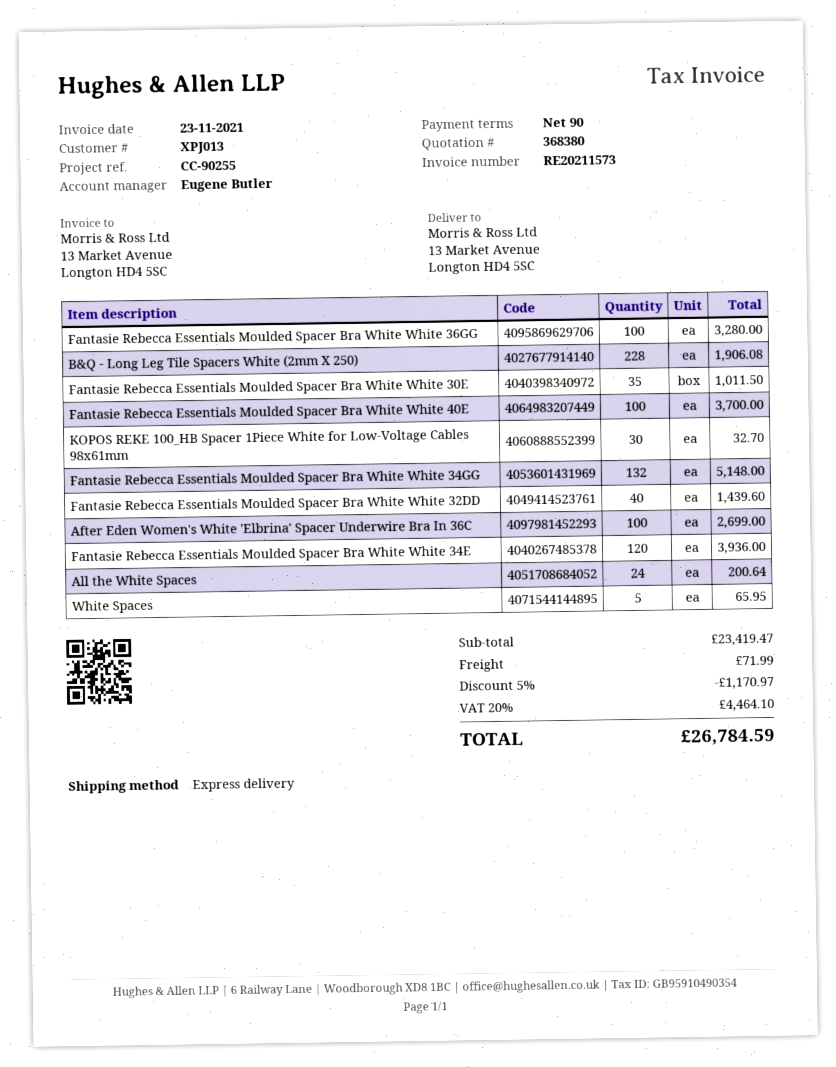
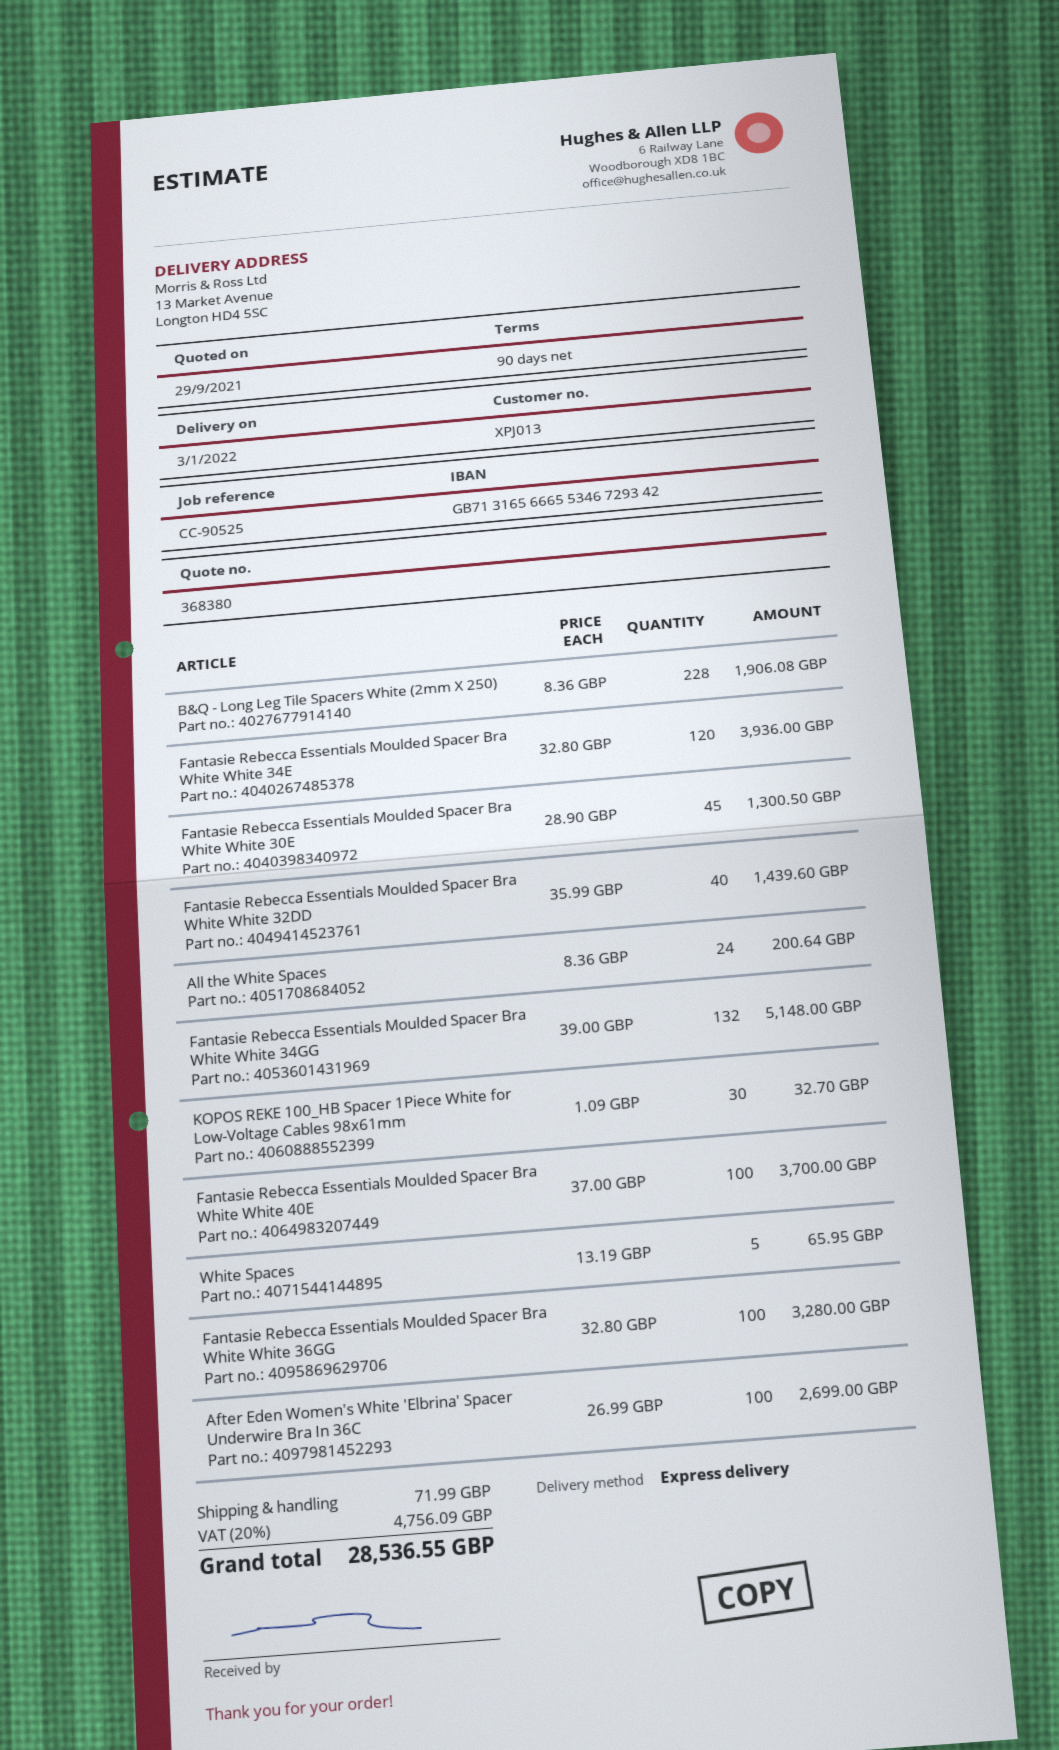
reference: CC-90255 -> CC-90525
Fantasie Rebecca Essentials Moulded Spacer Bra White White 30E: 35 for 1011.50 -> 45 for 1300.50
discount: 5% = 1170.97 -> none
tax: 20% = 4464.10 -> 20% = 4756.09
total: 26784.59 -> 28536.55

